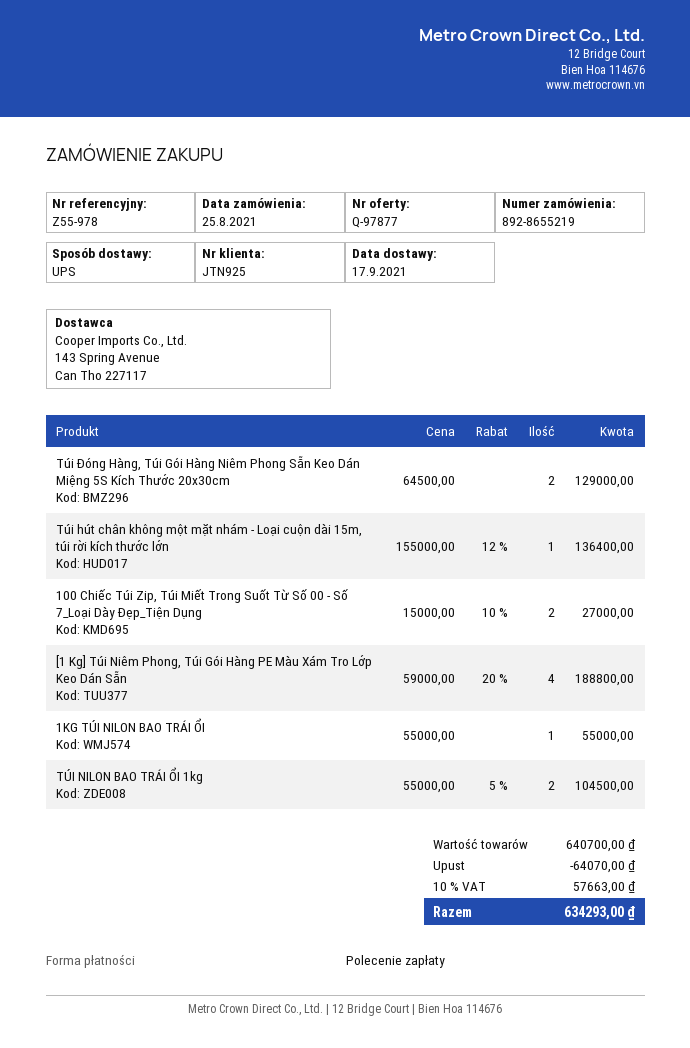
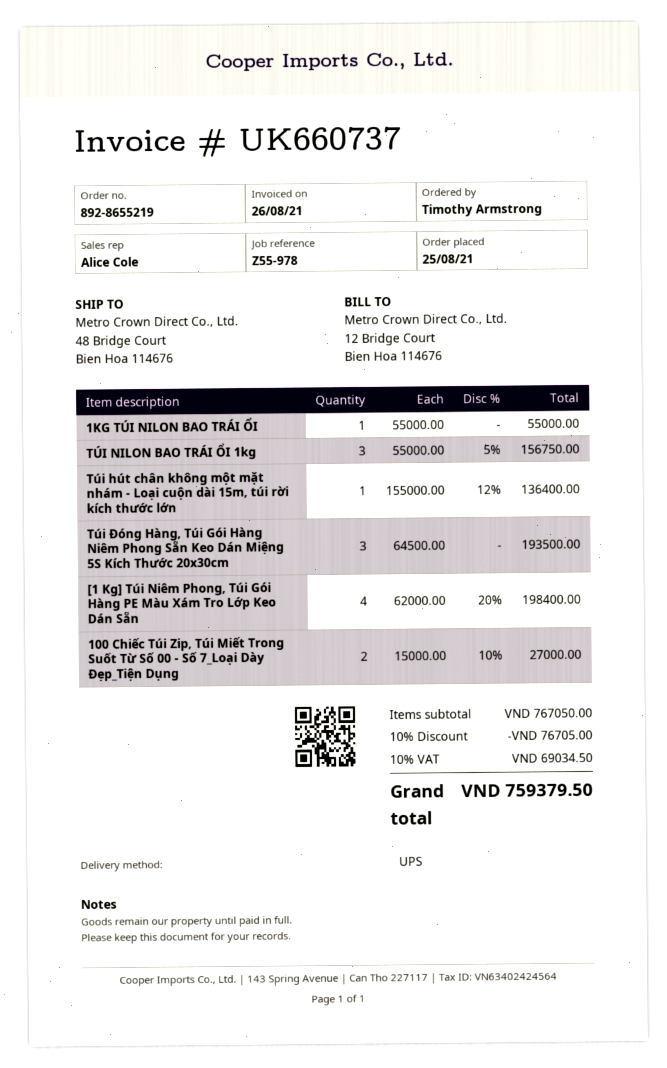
Túi Đóng Hàng, Túi Gói Hàng Niêm Phong Sẵn Keo Dán Miệng 5S Kích Thước 20x30cm: 2 x 64500.00 = 129000.00 -> 3 x 64500.00 = 193500.00
[1 Kg] Túi Niêm Phong, Túi Gói Hàng PE Màu Xám Tro Lớp Keo Dán Sẵn: 4 x 59000.00 - 20% = 188800.00 -> 4 x 62000.00 - 20% = 198400.00
TÚI NILON BAO TRÁI ỔI 1kg: 2 x 55000.00 - 5% = 104500.00 -> 3 x 55000.00 - 5% = 156750.00
subtotal: 640700.00 -> 767050.00
discount: 64070.00 -> 76705.00
tax: 10% = 57663.00 -> 10% = 69034.50
total: 634293.00 -> 759379.50

